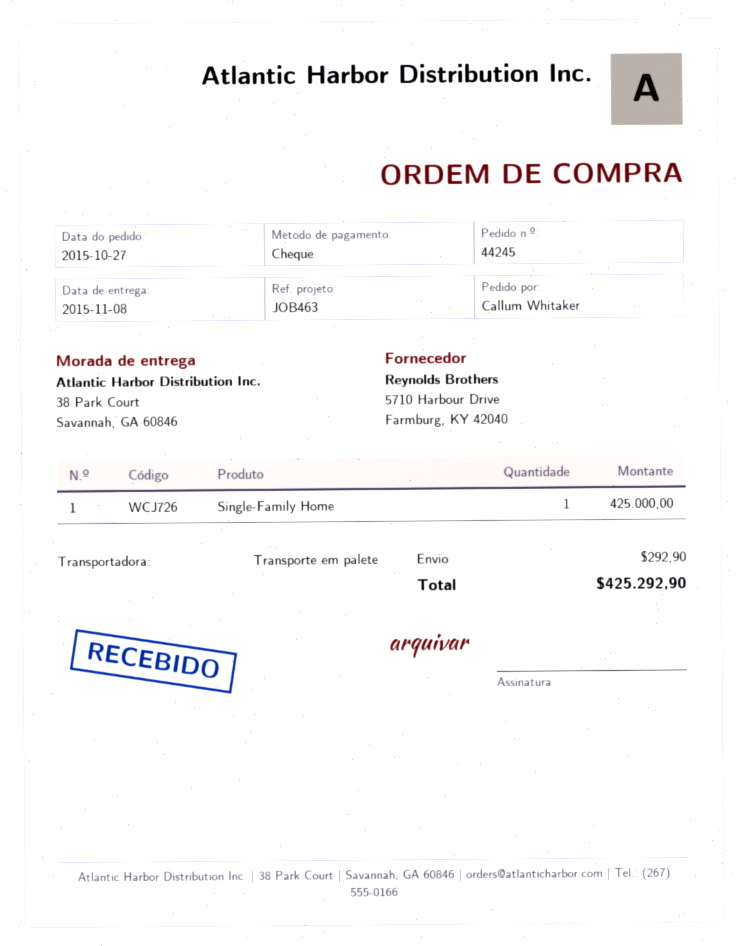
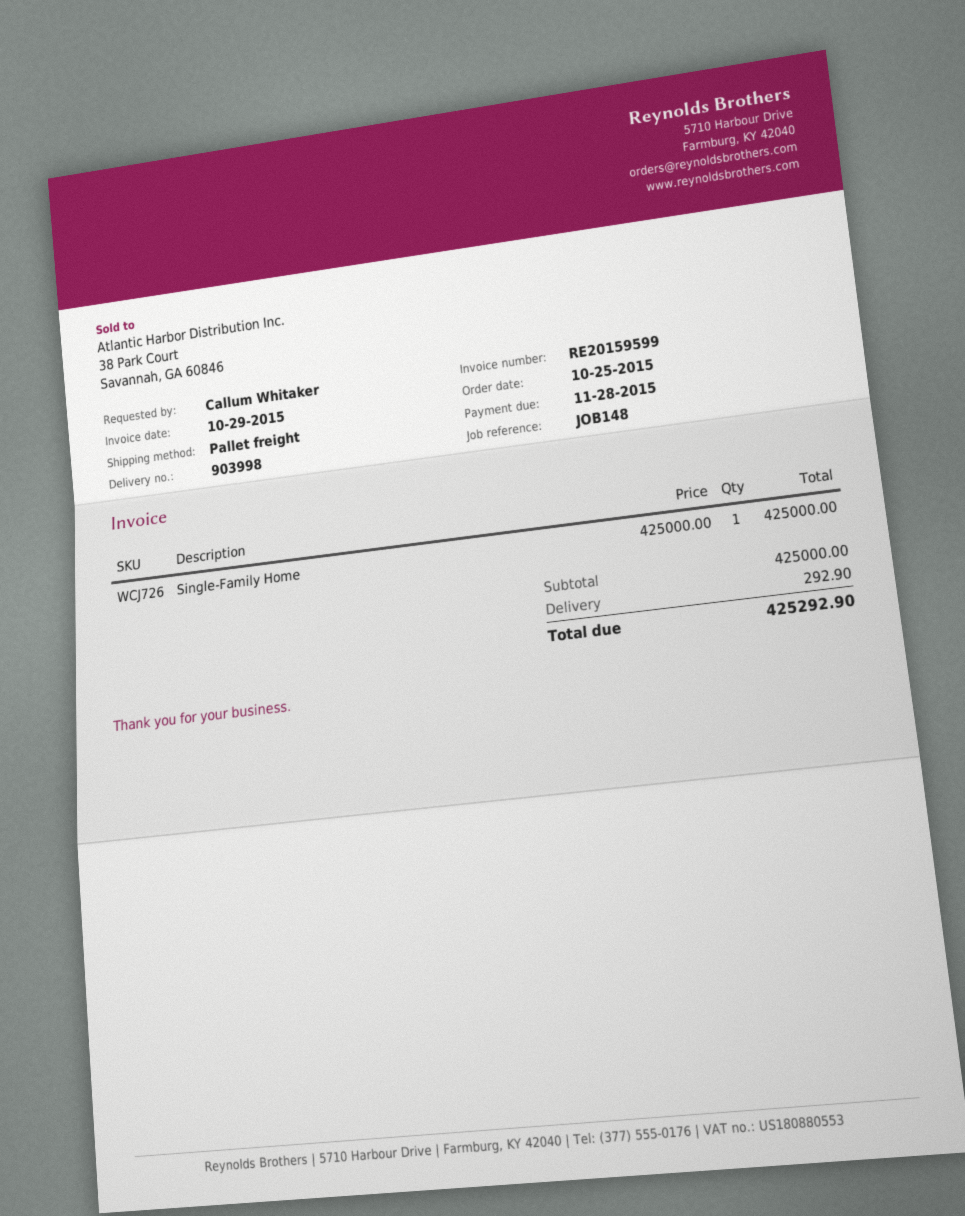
order date: 2015-10-27 -> 2015-10-25
reference: JOB463 -> JOB148

